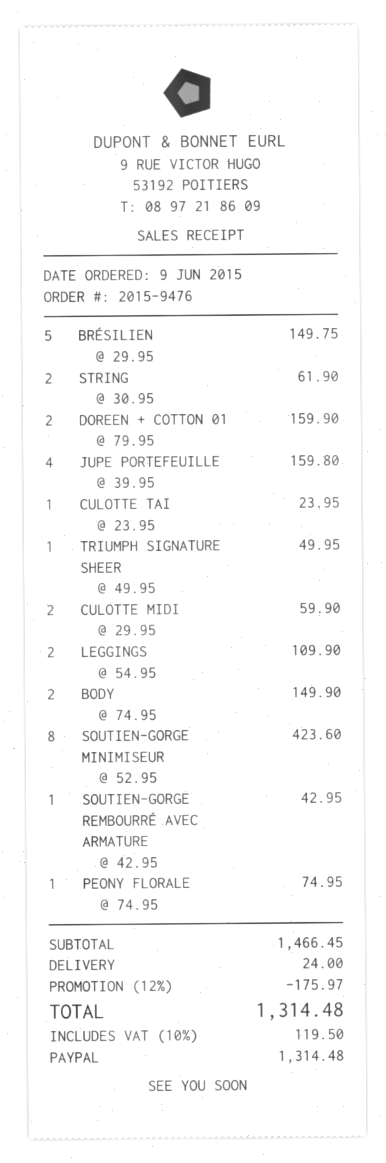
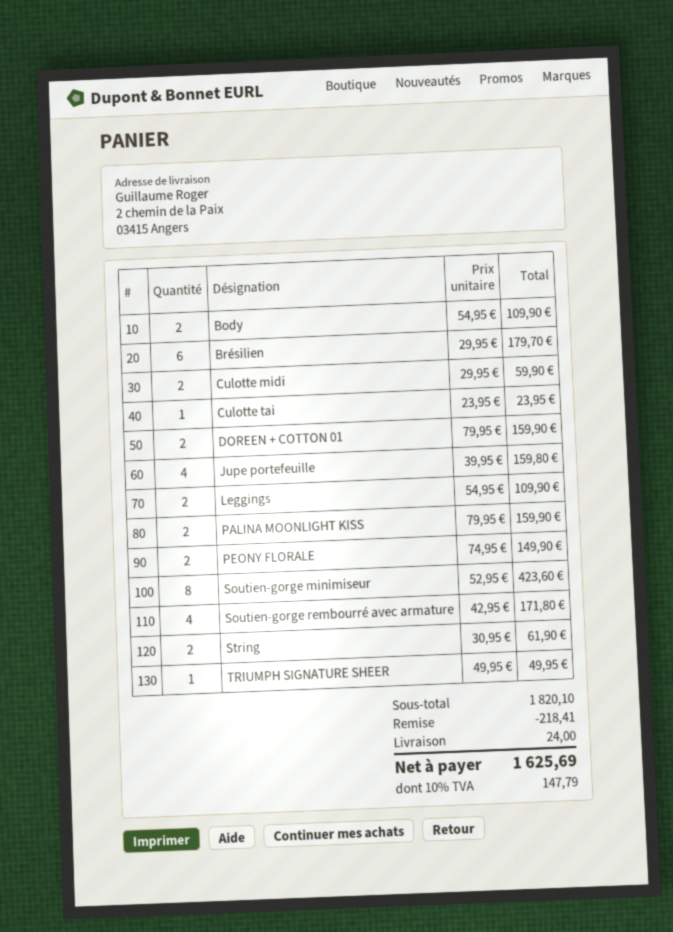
BRÉSILIEN: 5 x 29.95 = 149.75 -> 6 x 29.95 = 179.70
BODY: 2 x 74.95 = 149.90 -> 2 x 54.95 = 109.90
SOUTIEN-GORGE REMBOURRÉ AVEC ARMATURE: 1 x 42.95 = 42.95 -> 4 x 42.95 = 171.80
PEONY FLORALE: 1 x 74.95 = 74.95 -> 2 x 74.95 = 149.90
PALINA MOONLIGHT KISS: none -> 2 x 79.95 = 159.90
subtotal: 1466.45 -> 1820.10
discount: 175.97 -> 218.41
tax: 10% = 119.50 -> 10% = 147.79
total: 1314.48 -> 1625.69

